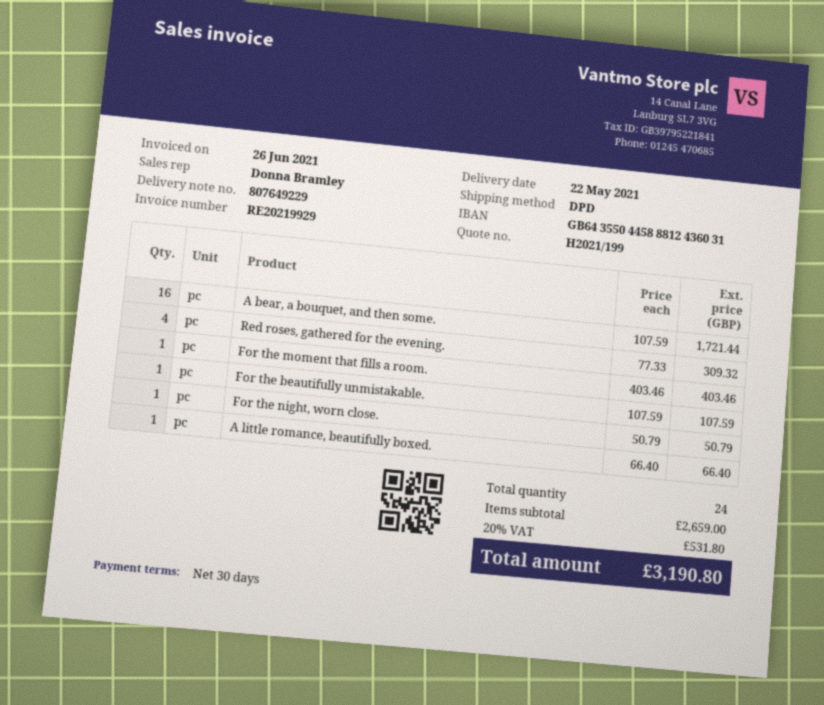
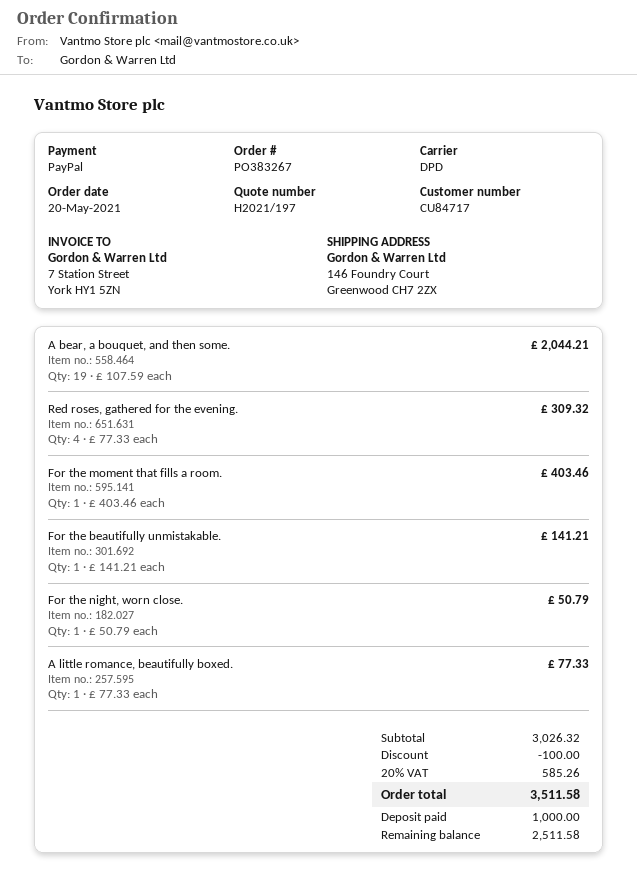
quote number: H2021/199 -> H2021/197
A bear, a bouquet, and then some.: 16 x 107.59 = 1721.44 -> 19 x 107.59 = 2044.21
For the beautifully unmistakable.: 1 x 107.59 = 107.59 -> 1 x 141.21 = 141.21
A little romance, beautifully boxed.: 1 x 66.40 = 66.40 -> 1 x 77.33 = 77.33
subtotal: 2659.00 -> 3026.32
discount: none -> 100.00
tax: 20% = 531.80 -> 20% = 585.26
total: 3190.80 -> 3511.58

